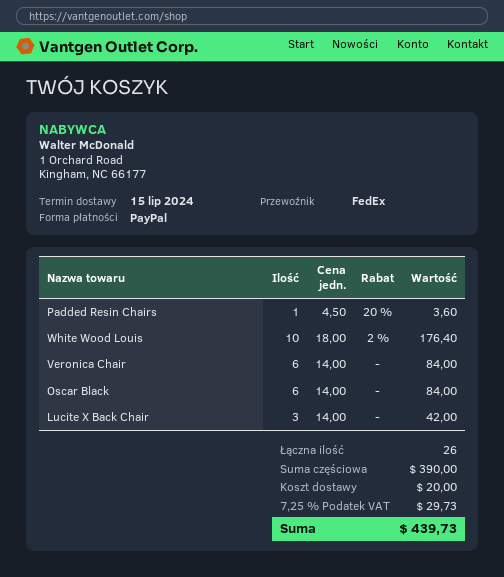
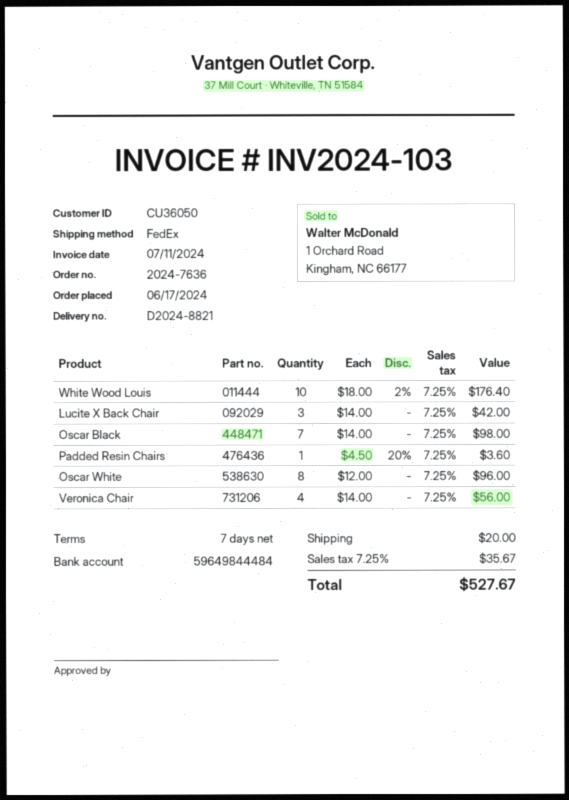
Veronica Chair: 6 x 14.00 = 84.00 -> 4 x 14.00 = 56.00
Oscar Black: 6 x 14.00 = 84.00 -> 7 x 14.00 = 98.00
Oscar White: none -> 8 x 12.00 = 96.00
tax: 7.25% = 29.73 -> 7.25% = 35.67
total: 439.73 -> 527.67

